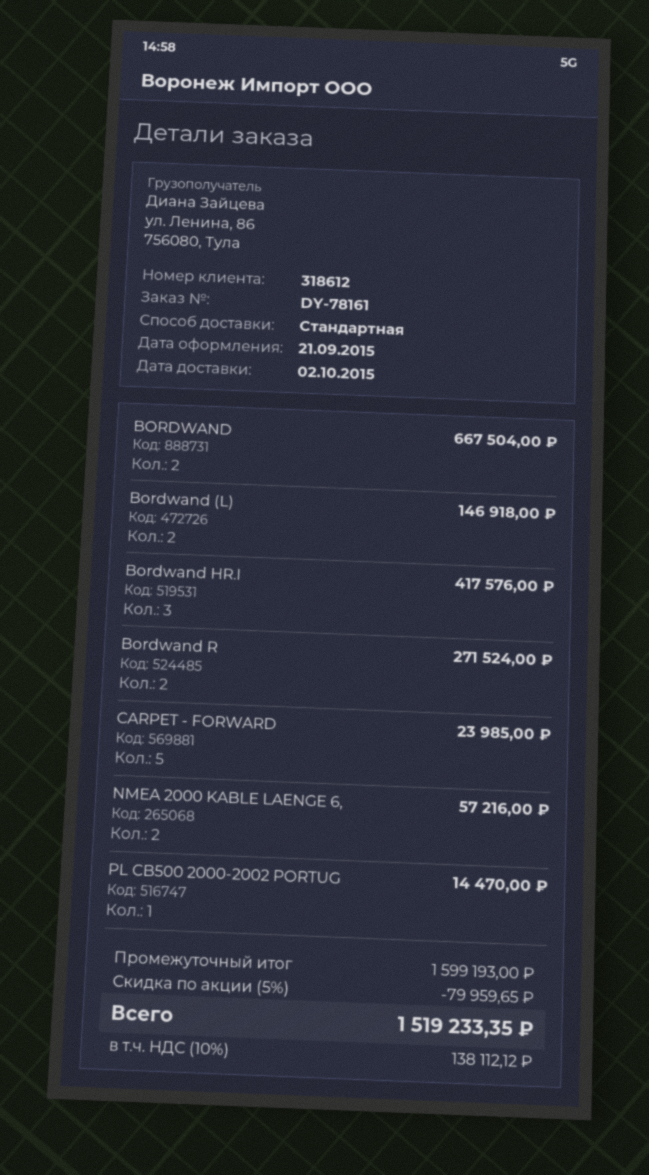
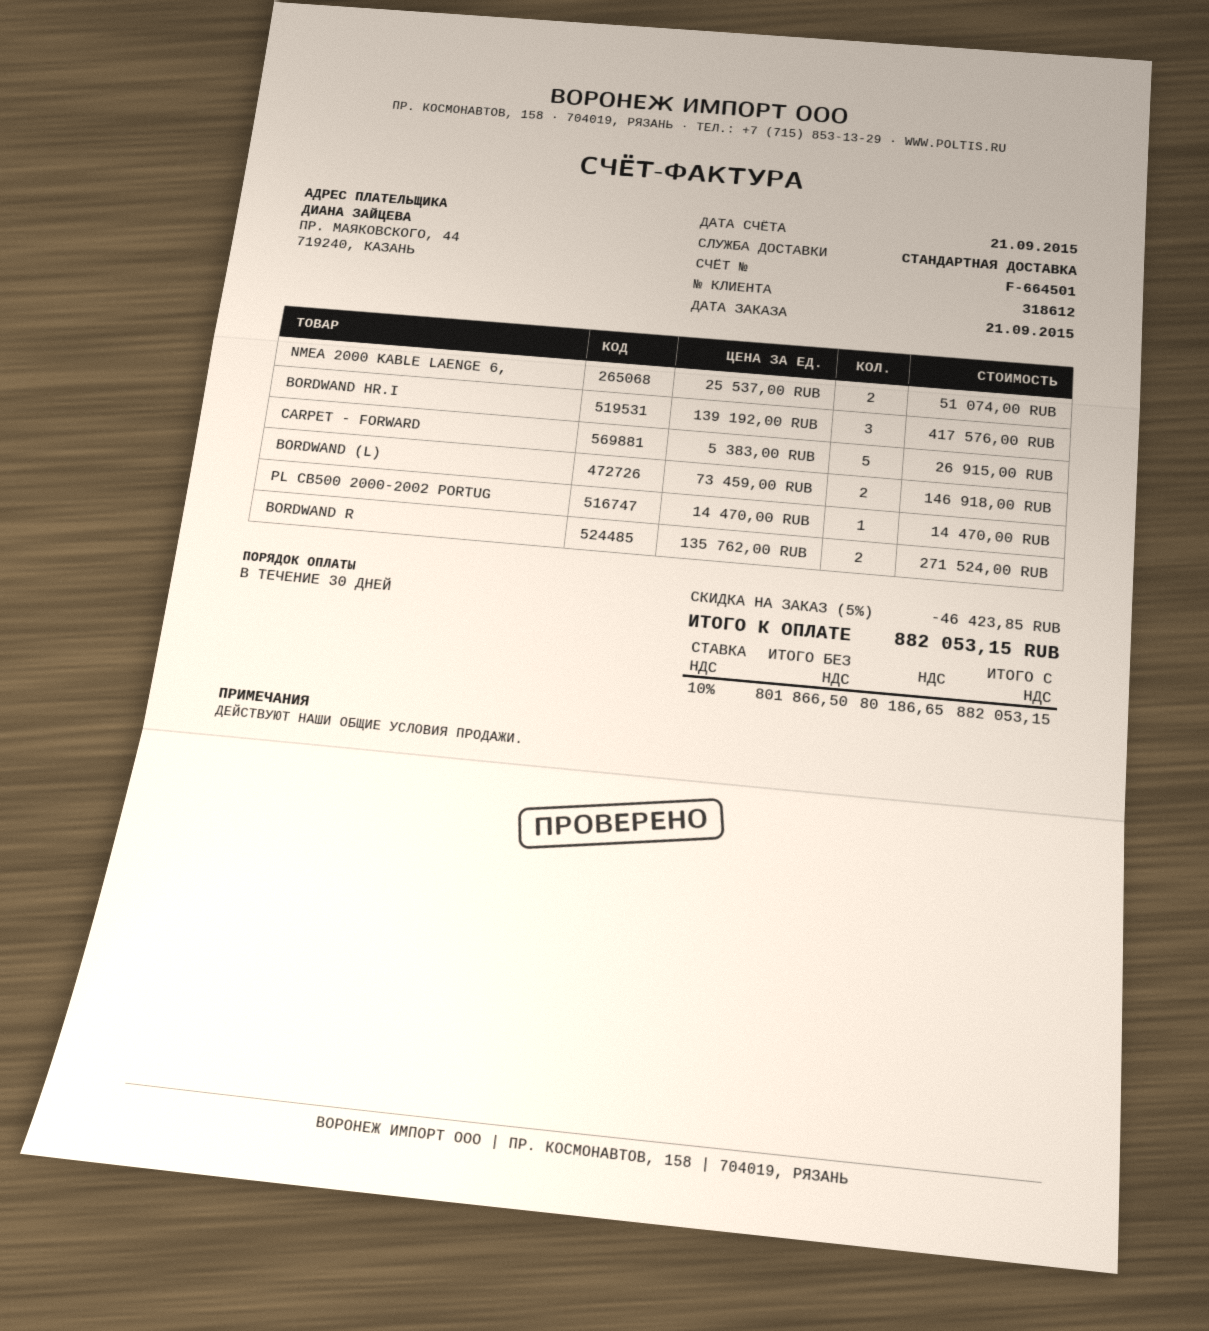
BORDWAND: 2 for 667504.00 -> none
CARPET - FORWARD: 5 for 23985.00 -> 5 for 26915.00
NMEA 2000 KABLE LAENGE 6,: 2 for 57216.00 -> 2 for 51074.00
discount: 5% = 79959.65 -> 5% = 46423.85
tax: 10% = 138112.12 -> 10% = 80186.65
total: 1519233.35 -> 882053.15

